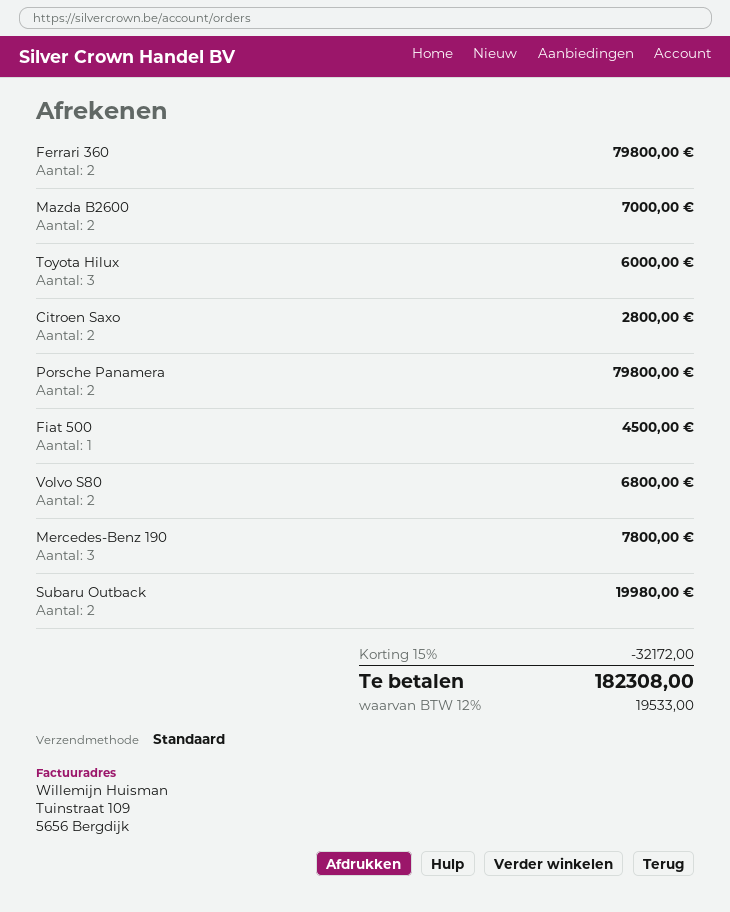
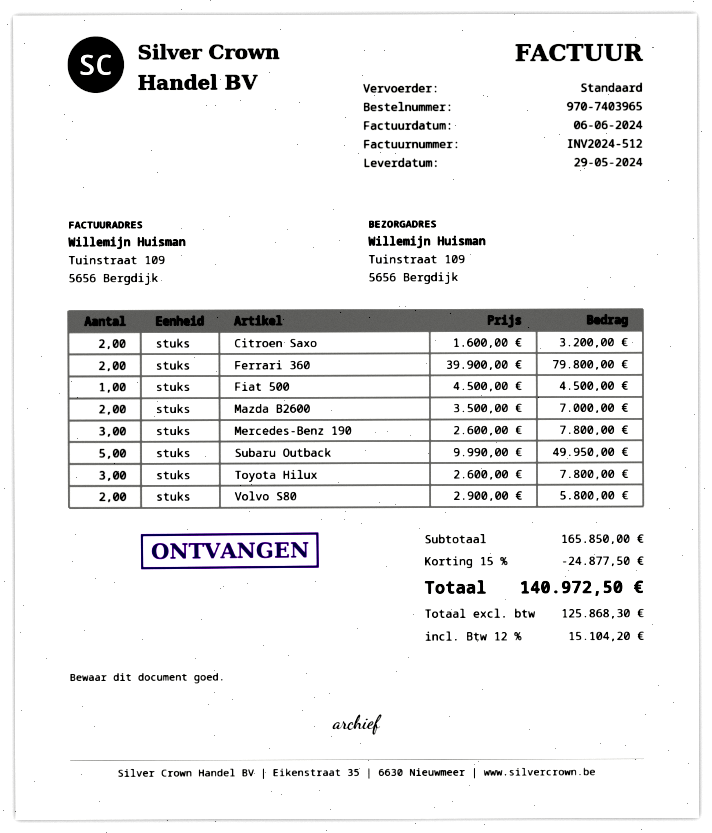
Toyota Hilux: 3 for 6000.00 -> 3 for 7800.00
Citroen Saxo: 2 for 2800.00 -> 2 for 3200.00
Porsche Panamera: 2 for 79800.00 -> none
Volvo S80: 2 for 6800.00 -> 2 for 5800.00
Subaru Outback: 2 for 19980.00 -> 5 for 49950.00
discount: 15% = 32172.00 -> 15% = 24877.50
tax: 12% = 19533.00 -> 12% = 15104.20
total: 182308.00 -> 140972.50

